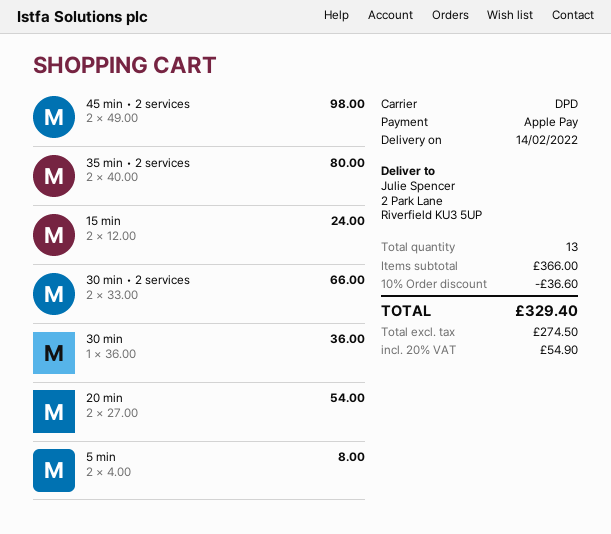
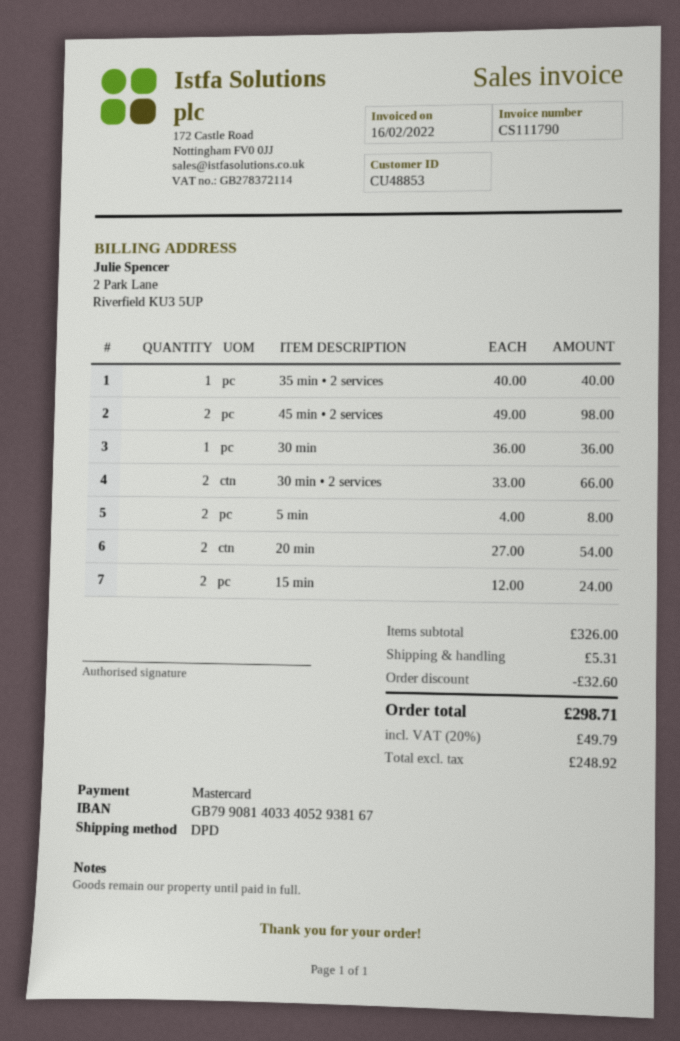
payment method: Apple Pay -> Mastercard
35 min • 2 services: 2 x 40.00 = 80.00 -> 1 x 40.00 = 40.00
subtotal: 366.00 -> 326.00
discount: 36.60 -> 32.60
shipping: none -> 5.31
net: 274.50 -> 248.92
tax: 20% = 54.90 -> 20% = 49.79
total: 329.40 -> 298.71

